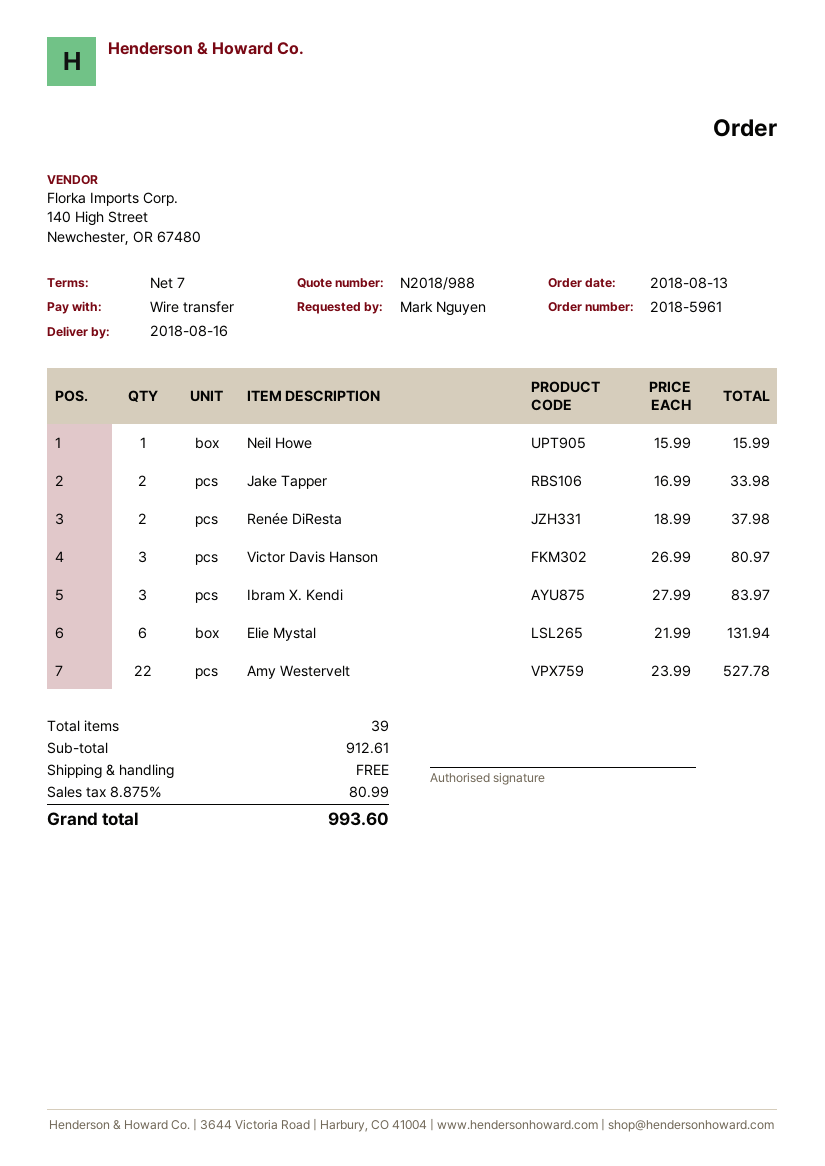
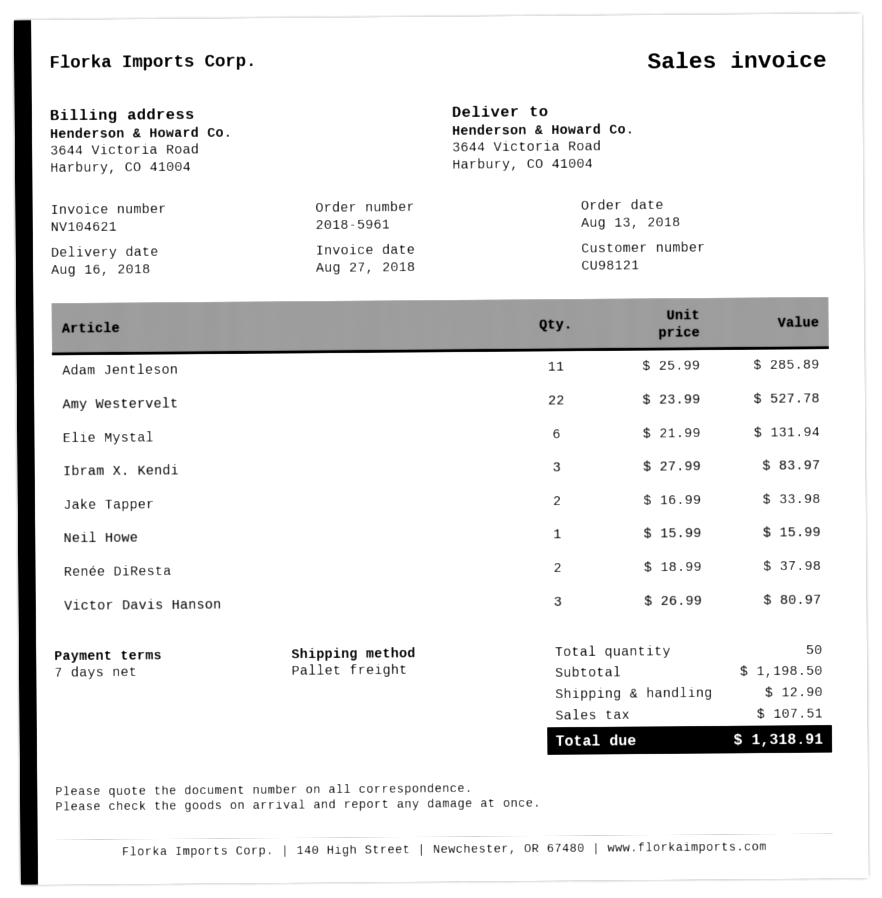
Adam Jentleson: none -> 11 x 25.99 = 285.89
total quantity: 39 -> 50
subtotal: 912.61 -> 1198.50
shipping: 0.00 -> 12.90
tax: 80.99 -> 107.51
total: 993.60 -> 1318.91

